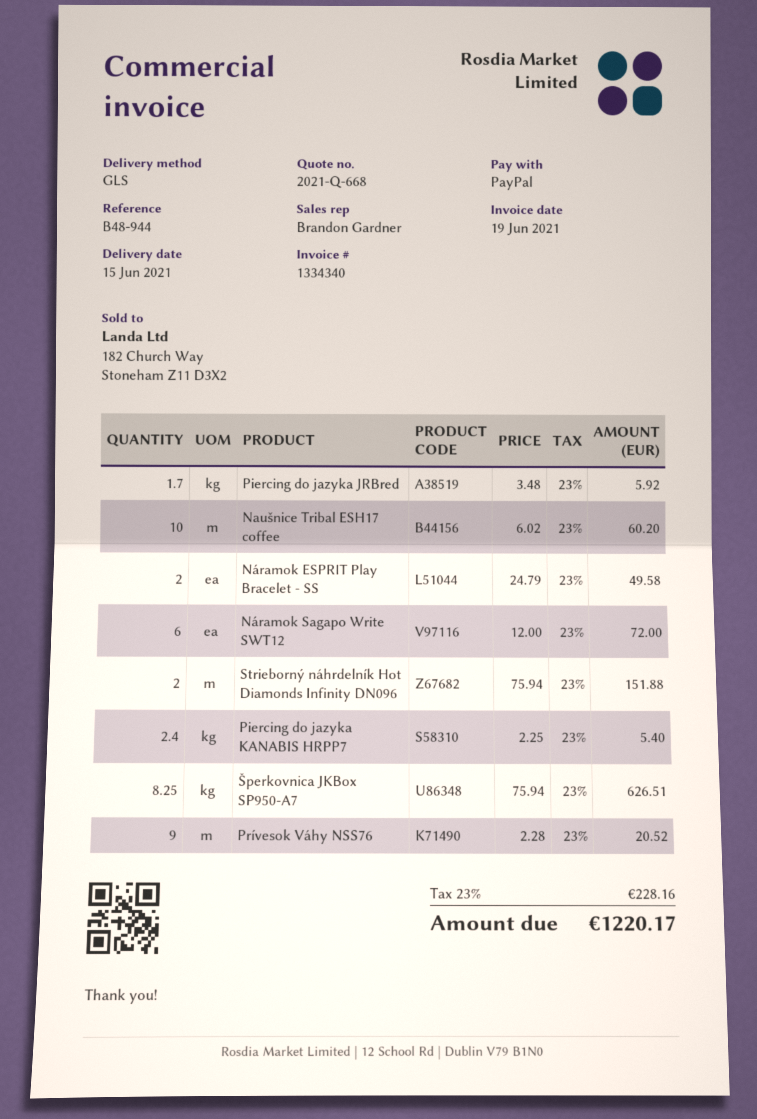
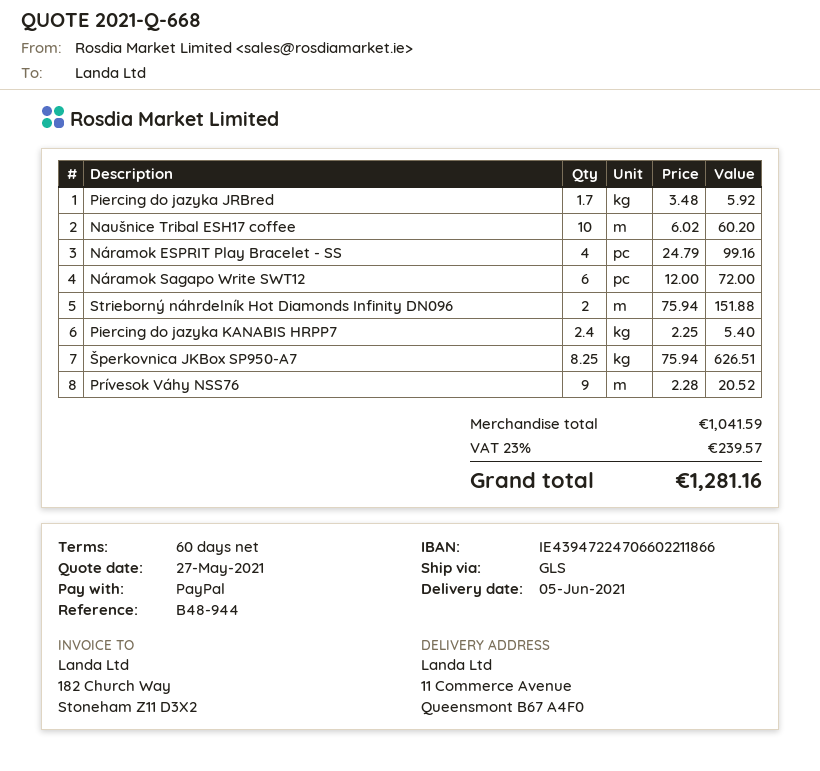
delivery date: 2021-06-15 -> 2021-06-05
Náramok ESPRIT Play Bracelet - SS: 2 x 24.79 = 49.58 -> 4 x 24.79 = 99.16
tax: 23% = 228.16 -> 23% = 239.57
total: 1220.17 -> 1281.16

